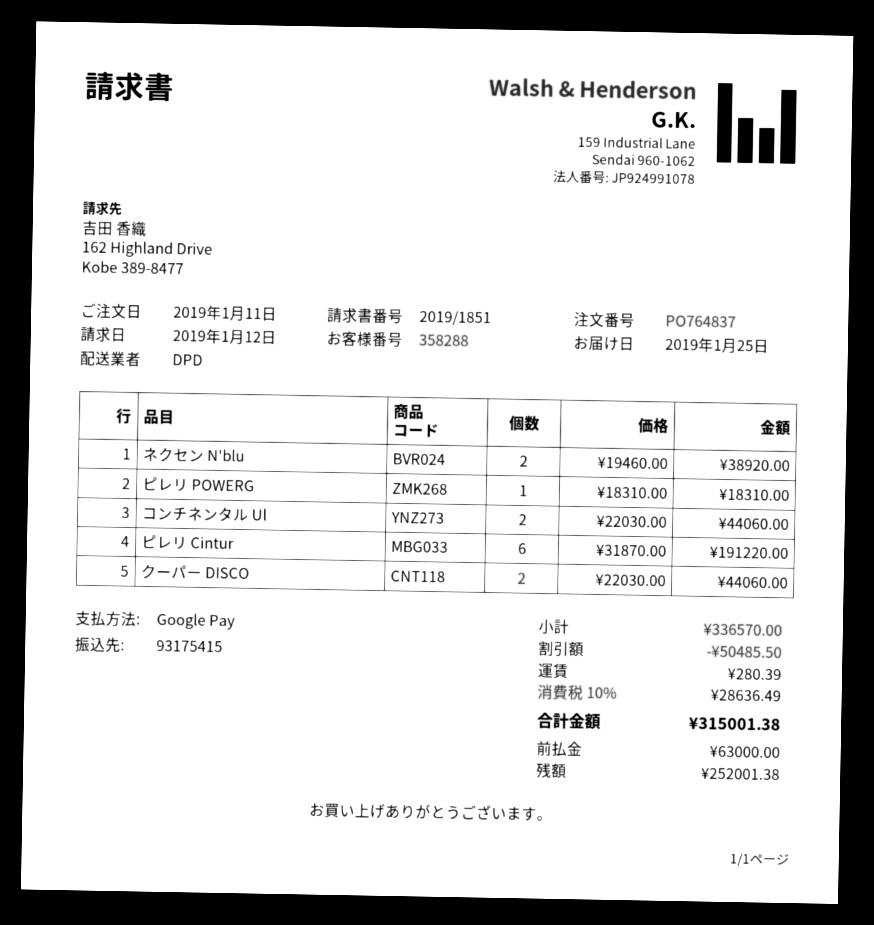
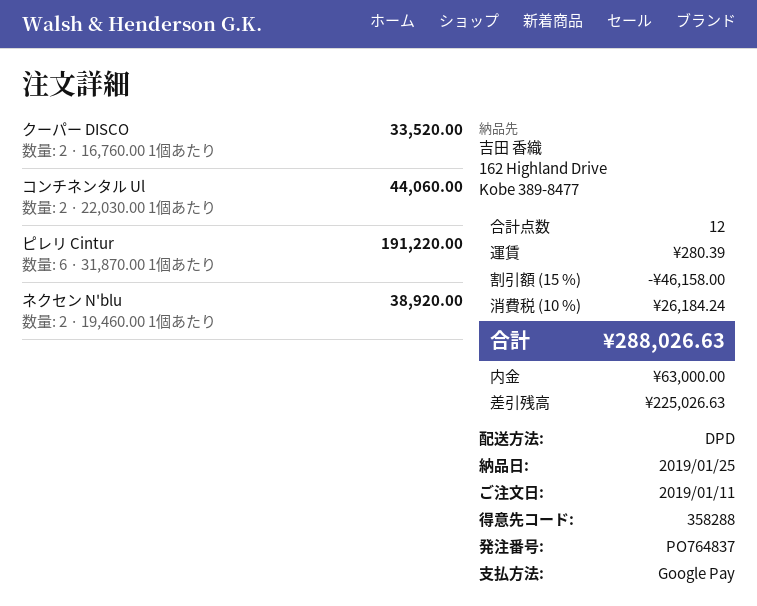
ピレリ POWERG: 1 x 18310.00 = 18310.00 -> none
クーパー DISCO: 2 x 22030.00 = 44060.00 -> 2 x 16760.00 = 33520.00
discount: 50485.50 -> 46158.00
tax: 10% = 28636.49 -> 10% = 26184.24
total: 315001.38 -> 288026.63
balance: 252001.38 -> 225026.63

